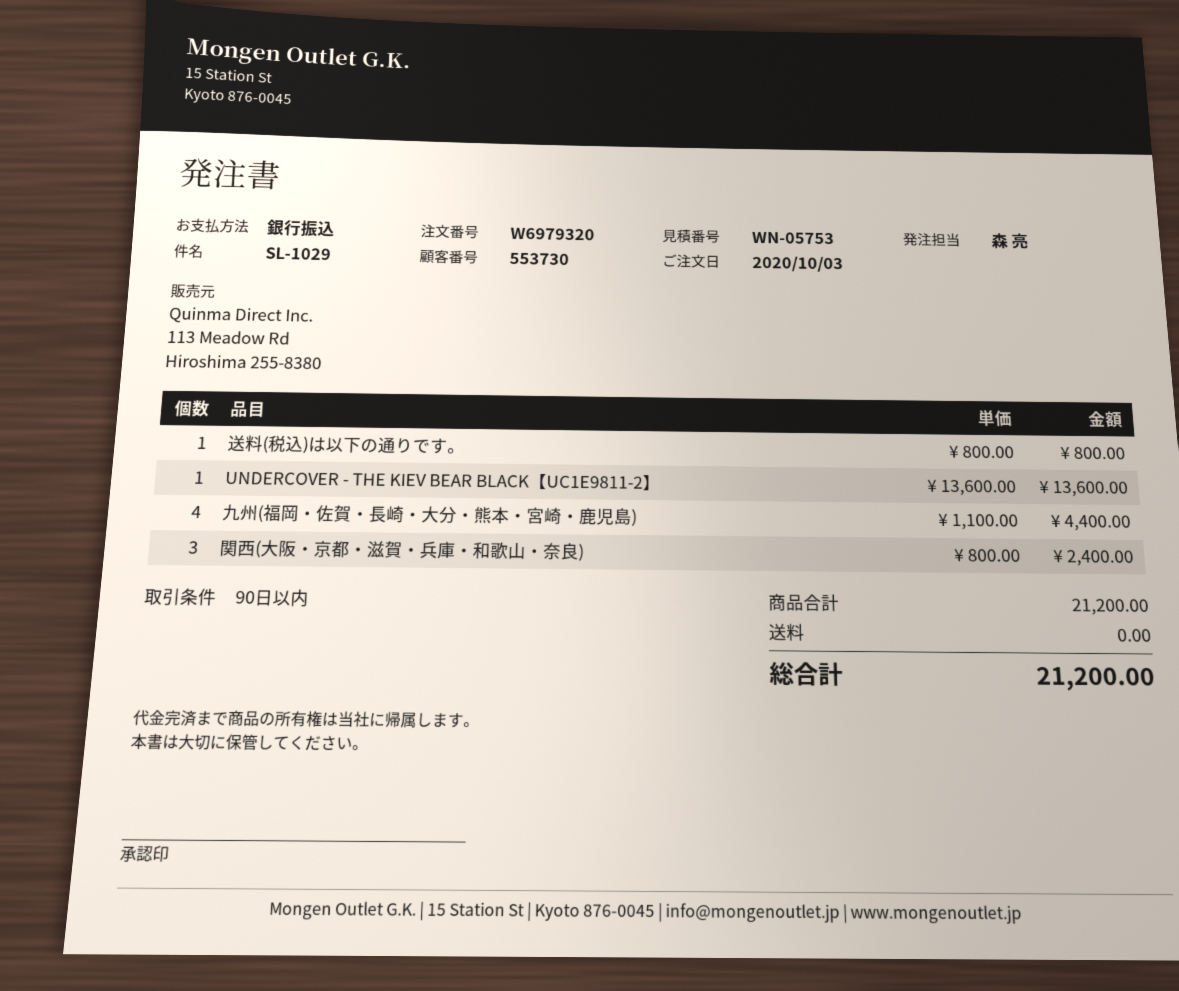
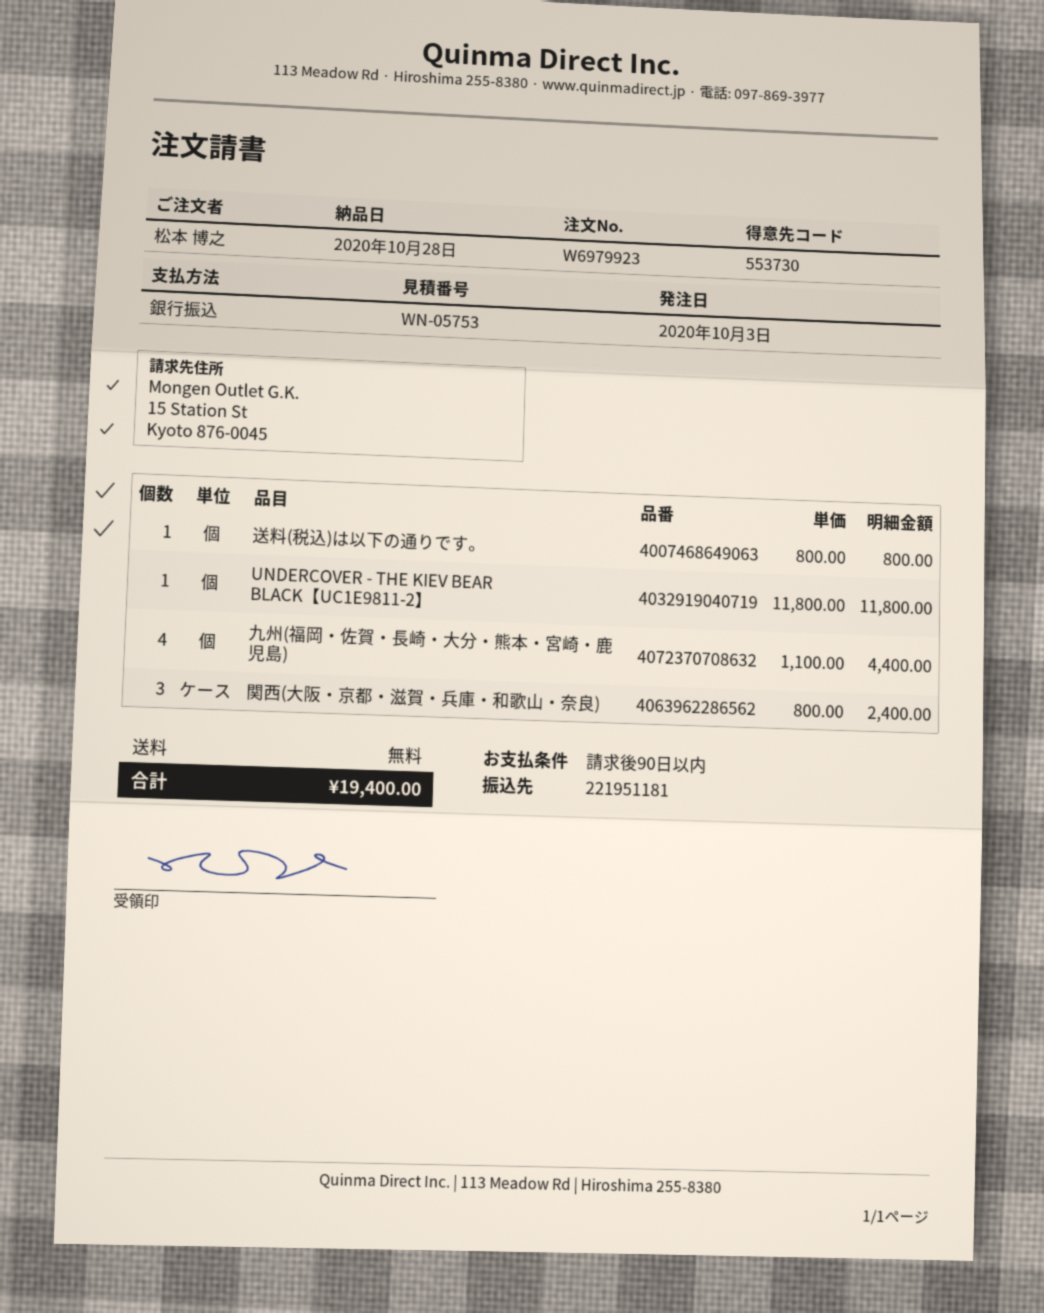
order number: W6979320 -> W6979923
ordered by: 森 亮 -> 松本 博之
UNDERCOVER - THE KIEV BEAR BLACK【UC1E9811-2】: 1 x 13600.00 = 13600.00 -> 1 x 11800.00 = 11800.00
total: 21200.00 -> 19400.00

